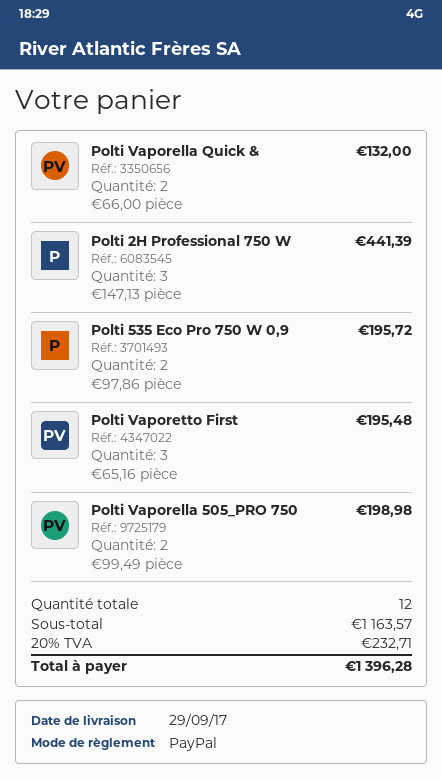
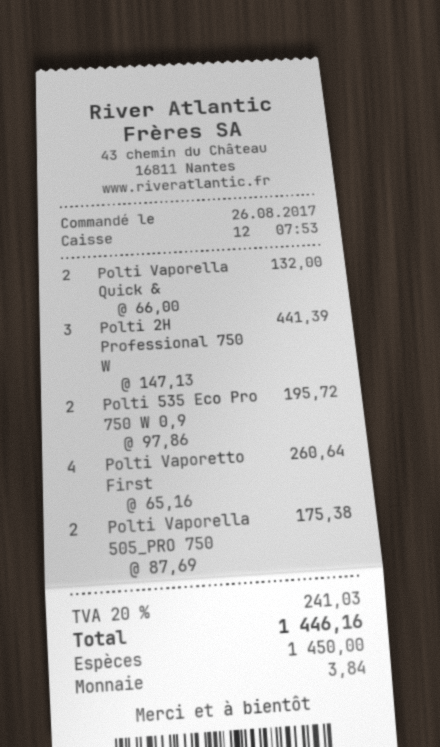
payment method: PayPal -> cash
Polti Vaporetto First: 3 x 65.16 = 195.48 -> 4 x 65.16 = 260.64
Polti Vaporella 505_PRO 750: 2 x 99.49 = 198.98 -> 2 x 87.69 = 175.38
tax: 20% = 232.71 -> 20% = 241.03
total: 1396.28 -> 1446.16

